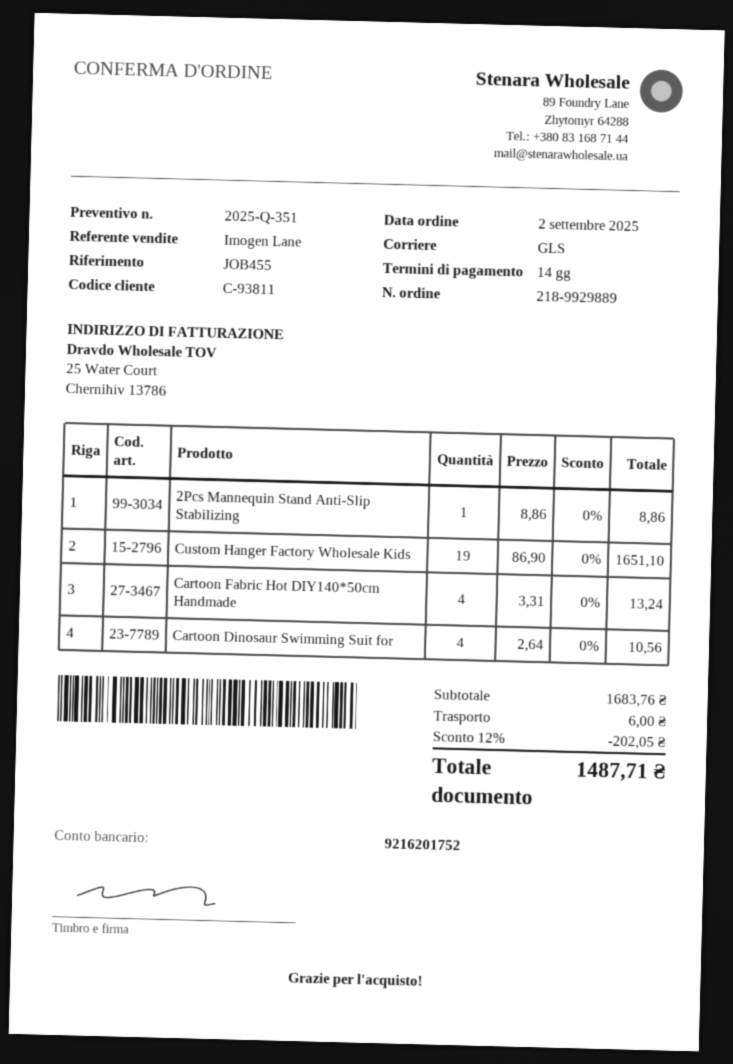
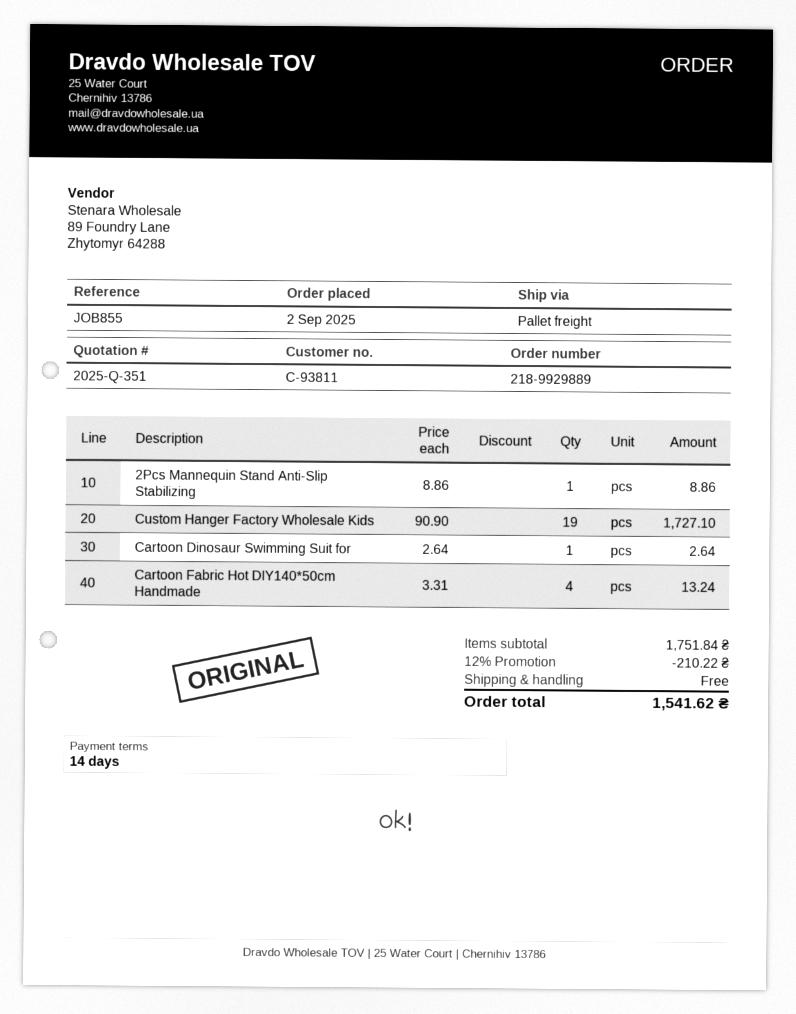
reference: JOB455 -> JOB855
shipping method: GLS -> pallet freight
Custom Hanger Factory Wholesale Kids: 19 x 86.90 = 1651.10 -> 19 x 90.90 = 1727.10
Cartoon Dinosaur Swimming Suit for: 4 x 2.64 = 10.56 -> 1 x 2.64 = 2.64
subtotal: 1683.76 -> 1751.84
discount: 12% = 202.05 -> 12% = 210.22
shipping: 6.00 -> 0.00
total: 1487.71 -> 1541.62

